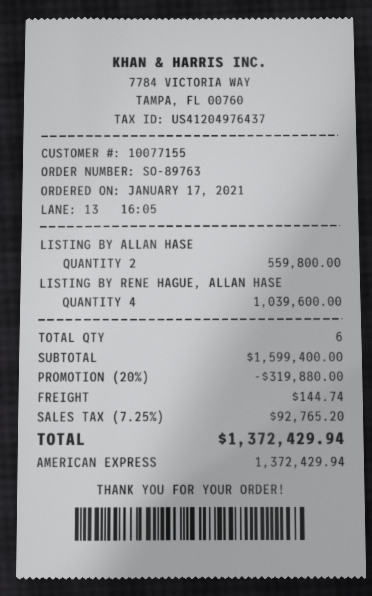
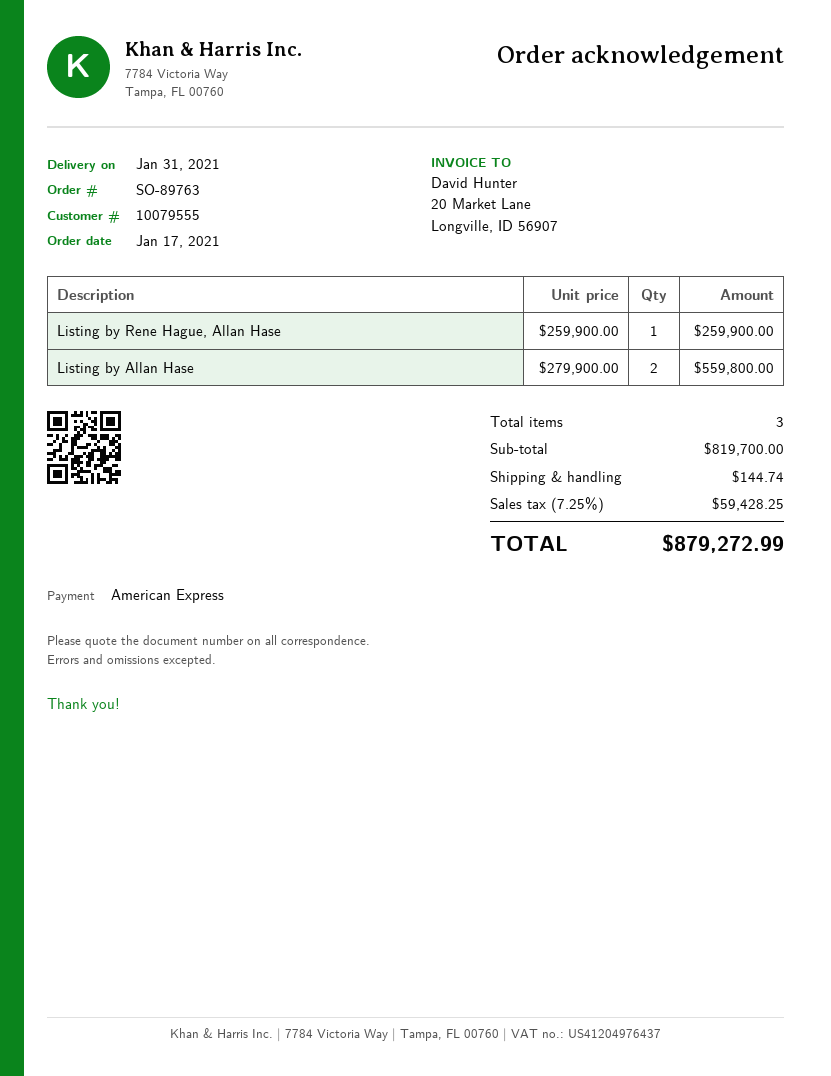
customer number: 10077155 -> 10079555
LISTING BY RENE HAGUE, ALLAN HASE: 4 for 1039600.00 -> 1 for 259900.00
total quantity: 6 -> 3
subtotal: 1599400.00 -> 819700.00
discount: 20% = 319880.00 -> none
tax: 7.25% = 92765.20 -> 7.25% = 59428.25
total: 1372429.94 -> 879272.99

